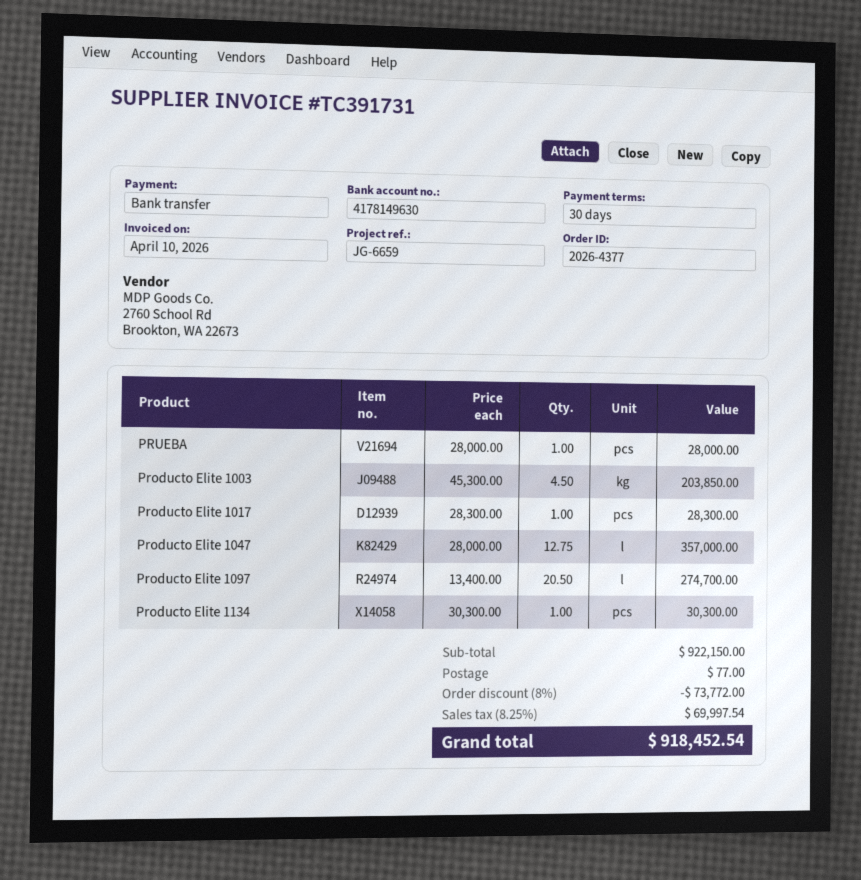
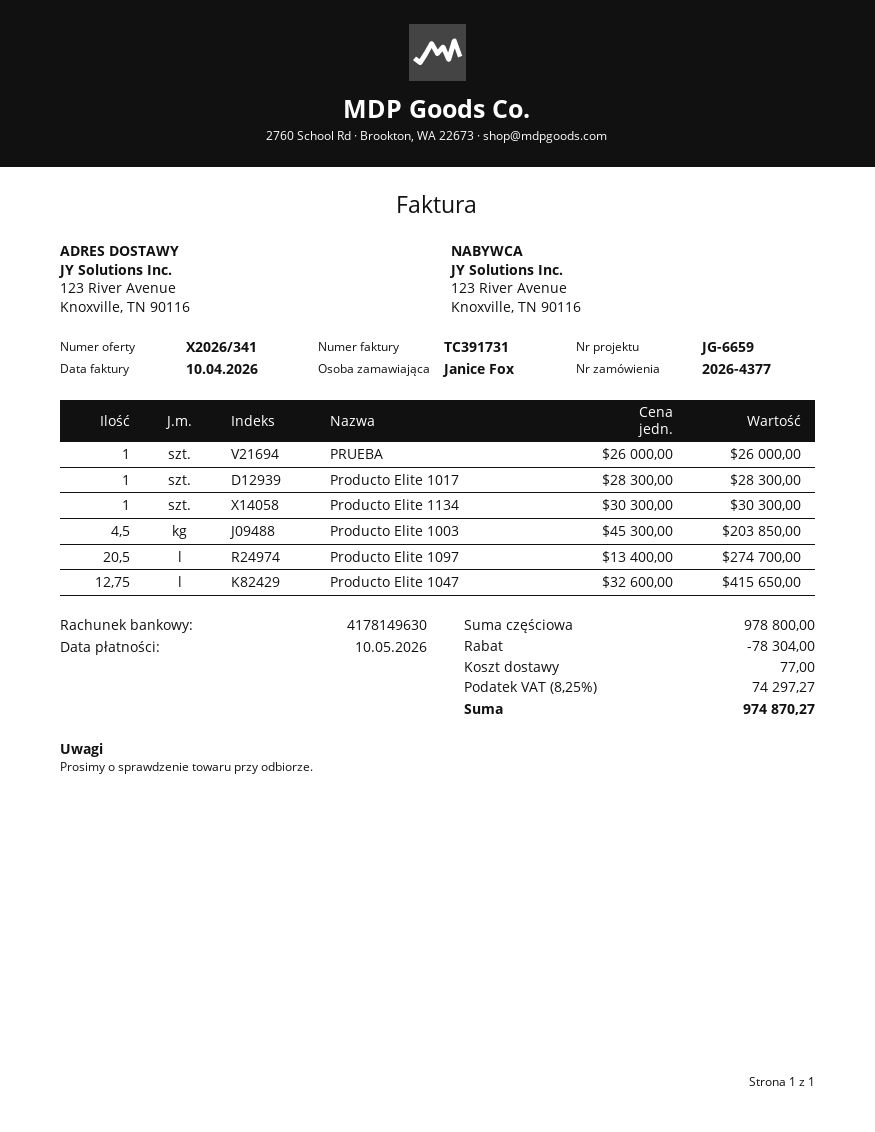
PRUEBA: 1 x 28000.00 = 28000.00 -> 1 x 26000.00 = 26000.00
Producto Elite 1047: 12.75 x 28000.00 = 357000.00 -> 12.75 x 32600.00 = 415650.00
subtotal: 922150.00 -> 978800.00
discount: 73772.00 -> 78304.00
tax: 8.25% = 69997.54 -> 8.25% = 74297.27
total: 918452.54 -> 974870.27

